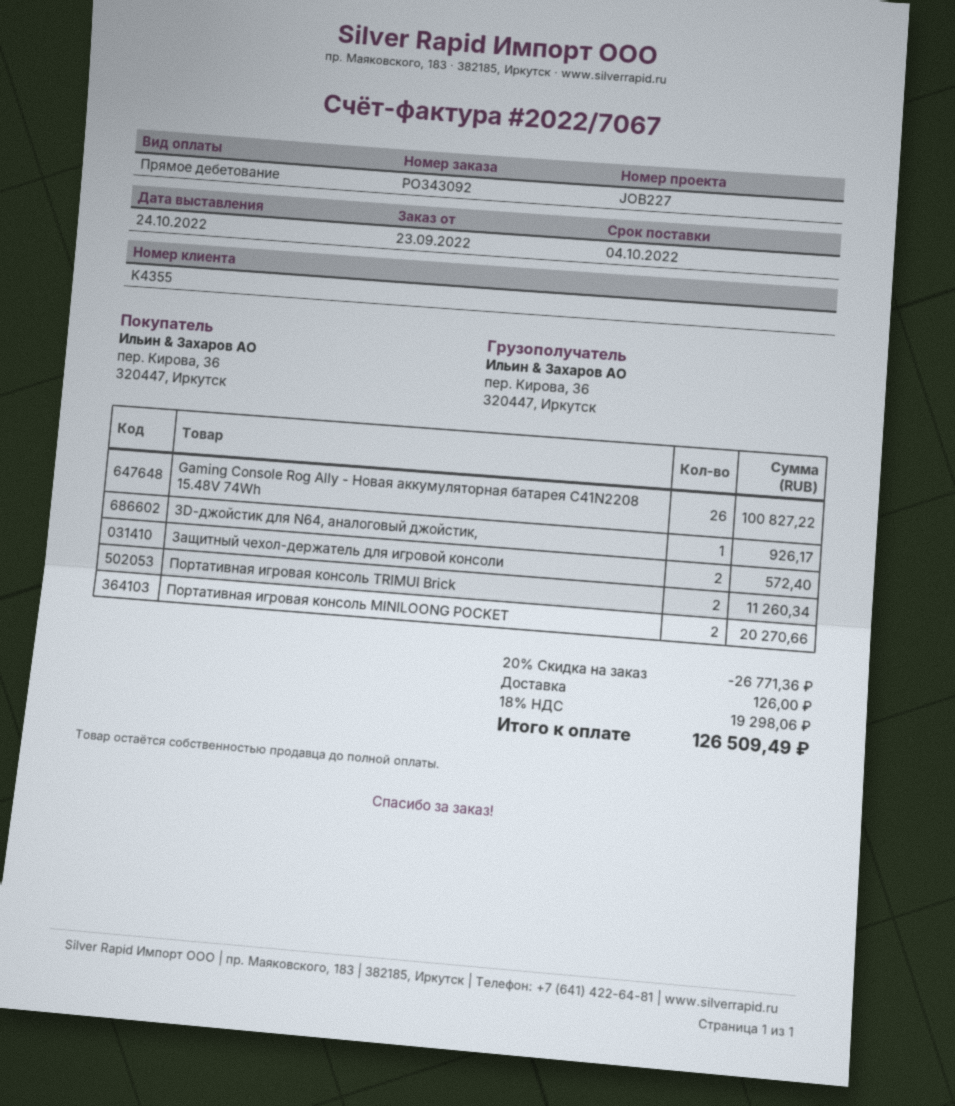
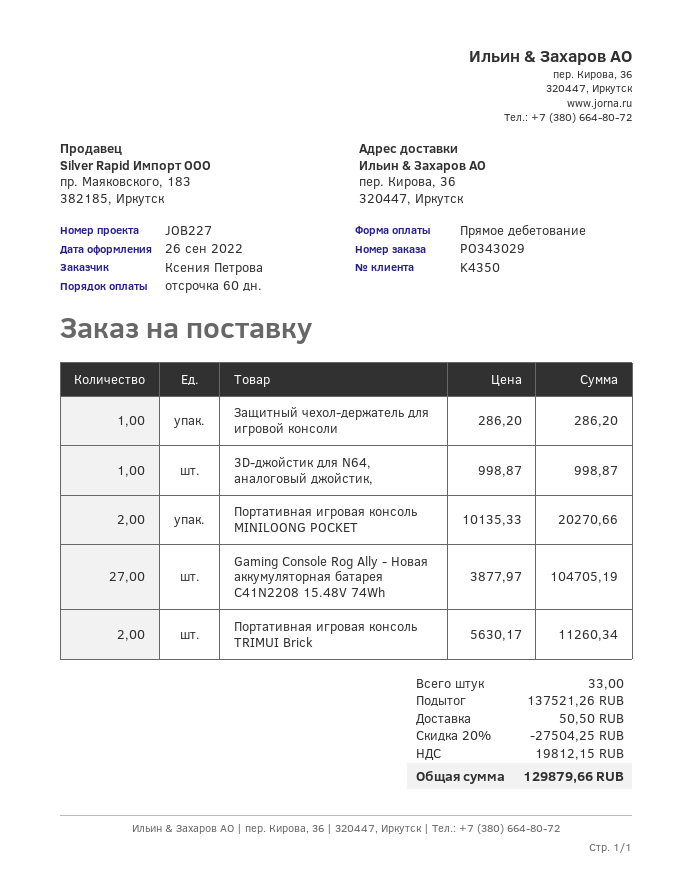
order number: PO343092 -> PO343029
order date: 2022-09-23 -> 2022-09-26
customer number: K4355 -> K4350
Gaming Console Rog Ally - Новая аккумуляторная батарея C41N2208 15.48V 74Wh: 26 for 100827.22 -> 27 for 104705.19
3D-джойстик для N64, аналоговый джойстик,: 1 for 926.17 -> 1 for 998.87
Защитный чехол-держатель для игровой консоли: 2 for 572.40 -> 1 for 286.20
discount: 20% = 26771.36 -> 20% = 27504.25
shipping: 126.00 -> 50.50
tax: 19298.06 -> 19812.15
total: 126509.49 -> 129879.66

